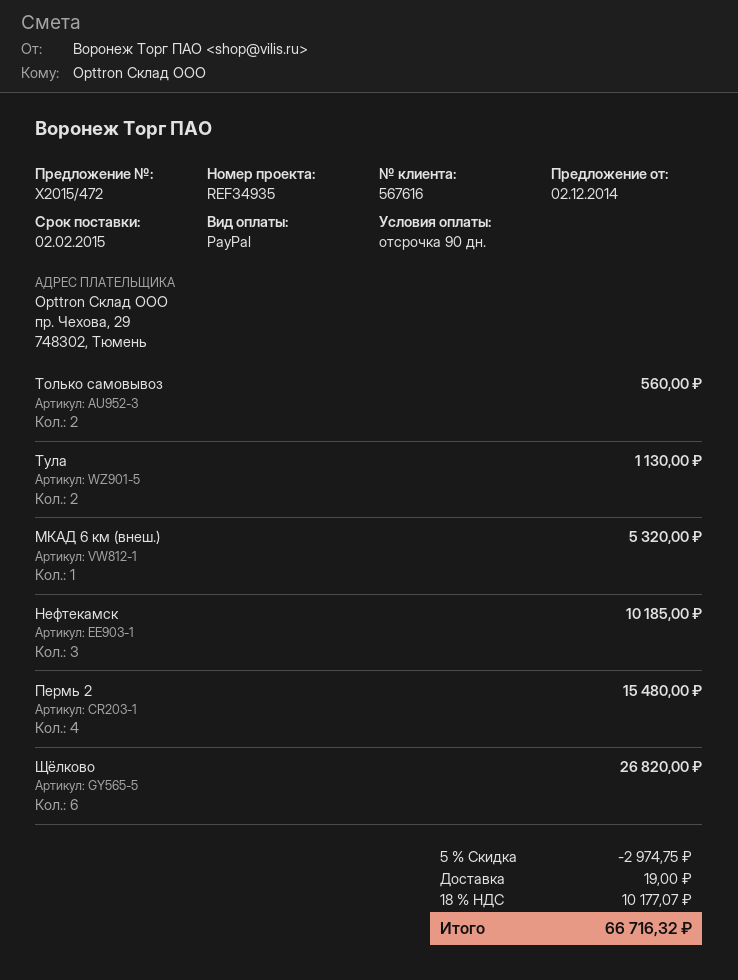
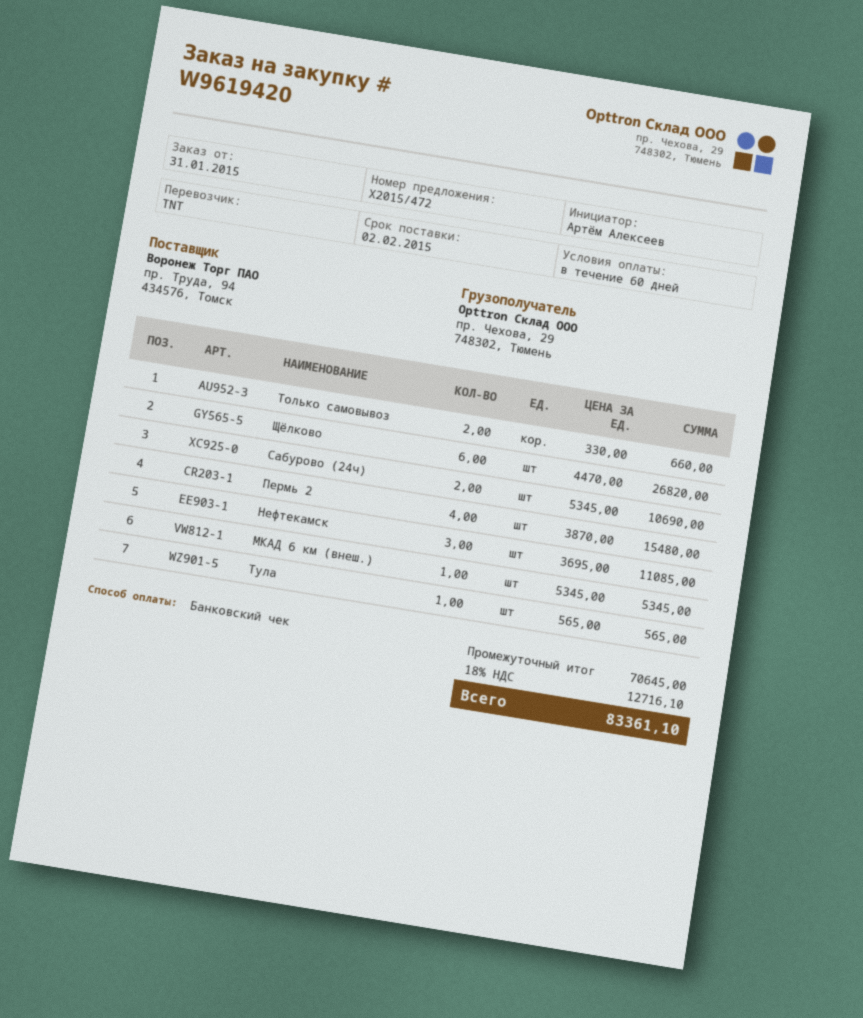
payment terms: 90 days -> 60 days
payment method: PayPal -> cheque
Только самовывоз: 2 for 560.00 -> 2 for 660.00
Тула: 2 for 1130.00 -> 1 for 565.00
МКАД 6 км (внеш.): 1 for 5320.00 -> 1 for 5345.00
Нефтекамск: 3 for 10185.00 -> 3 for 11085.00
Сабурово (24ч): none -> 2 for 10690.00
discount: 5% = 2974.75 -> none
shipping: 19.00 -> none
tax: 18% = 10177.07 -> 18% = 12716.10
total: 66716.32 -> 83361.10

